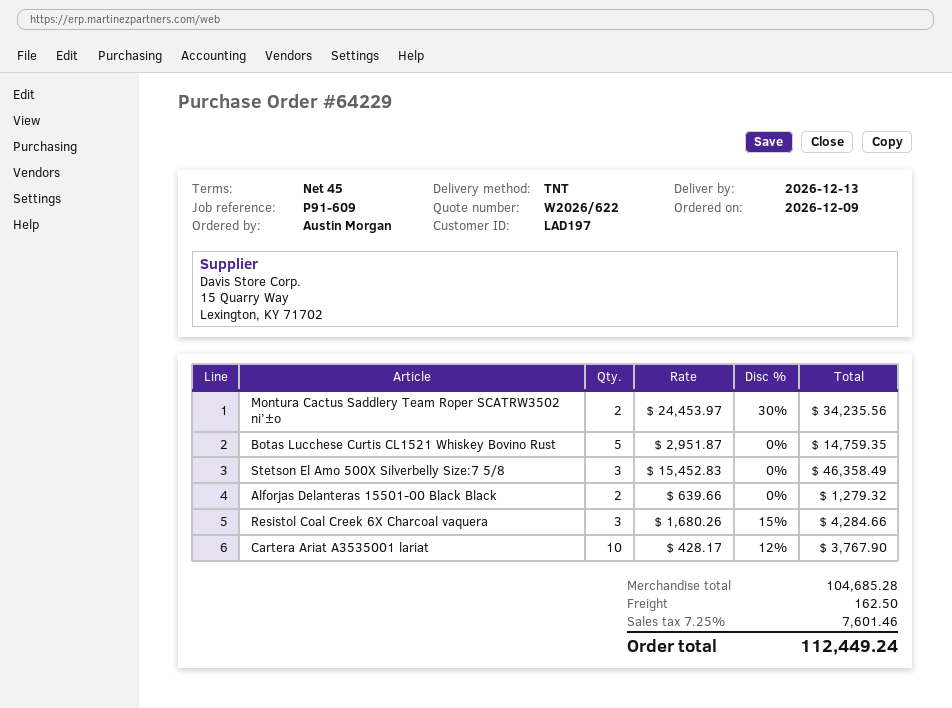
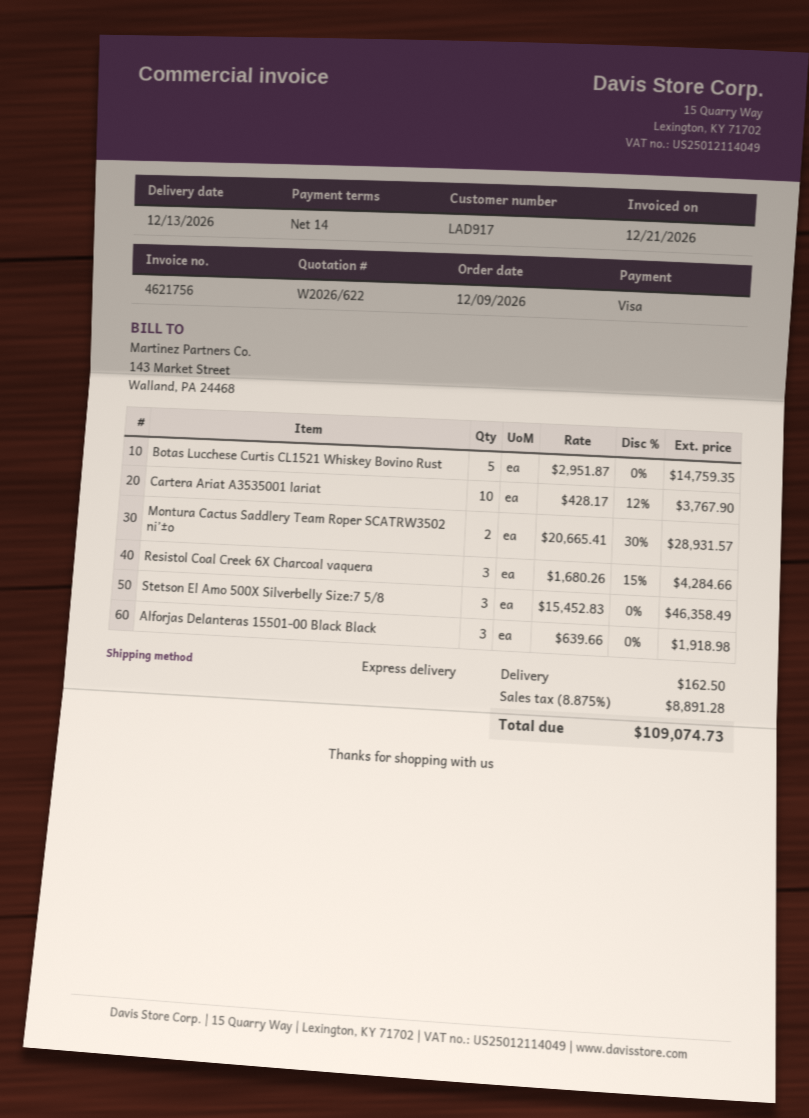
payment terms: 45 days -> 14 days
customer number: LAD197 -> LAD917
shipping method: TNT -> express
Montura Cactus Saddlery Team Roper SCATRW3502 ni’±o: 2 x 24453.97 - 30% = 34235.56 -> 2 x 20665.41 - 30% = 28931.57
Alforjas Delanteras 15501-00 Black Black: 2 x 639.66 = 1279.32 -> 3 x 639.66 = 1918.98
tax: 7.25% = 7601.46 -> 8.875% = 8891.28
total: 112449.24 -> 109074.73

